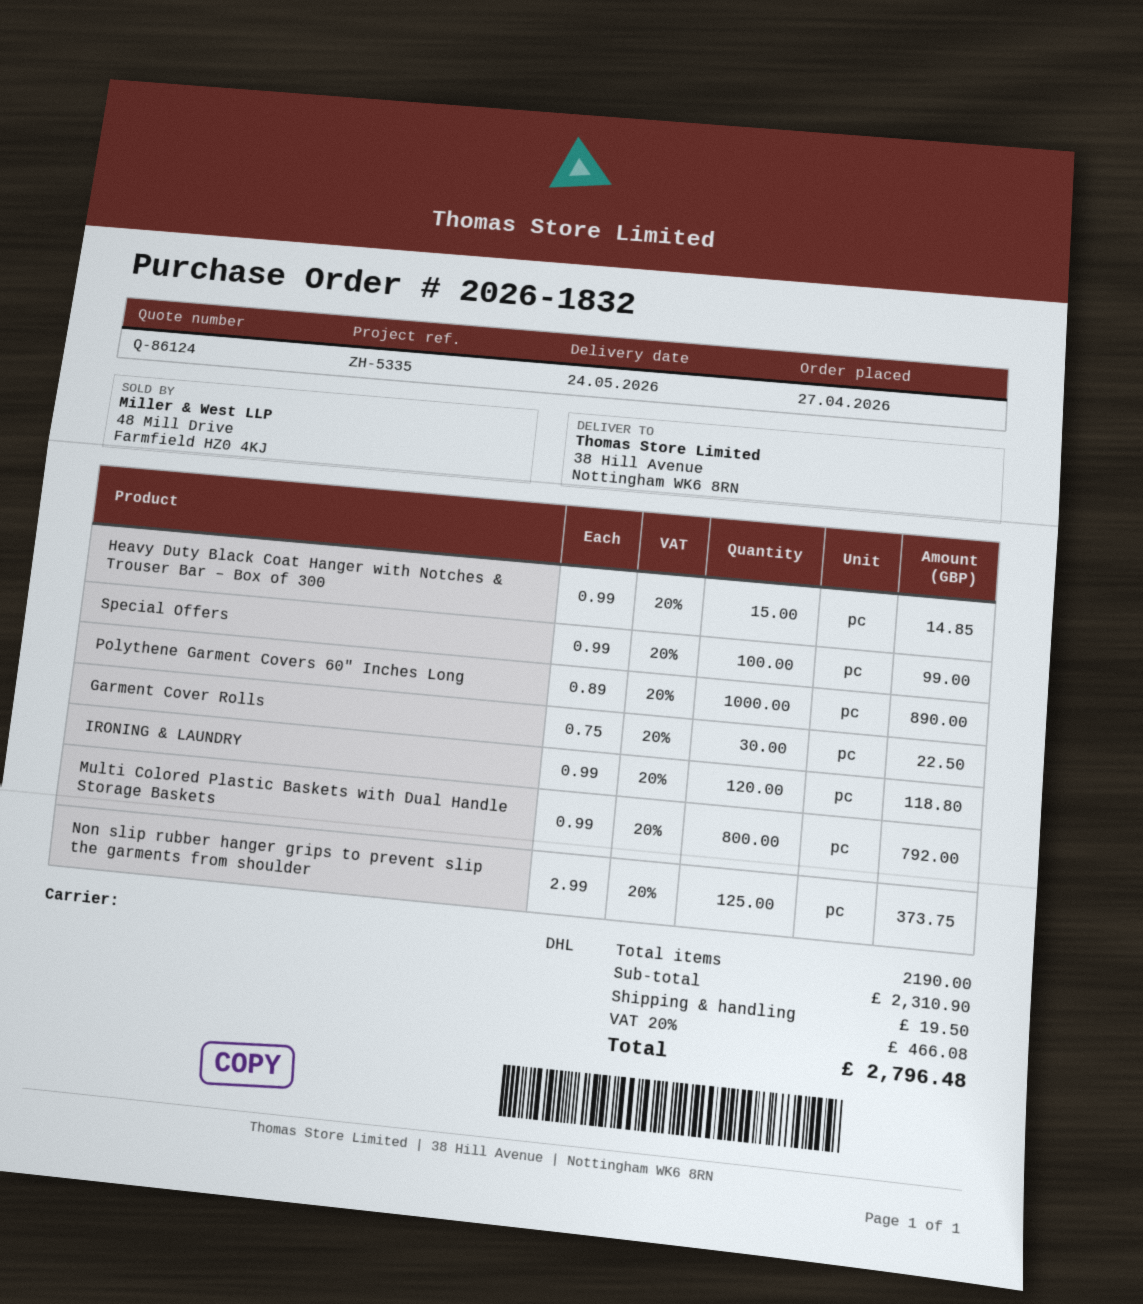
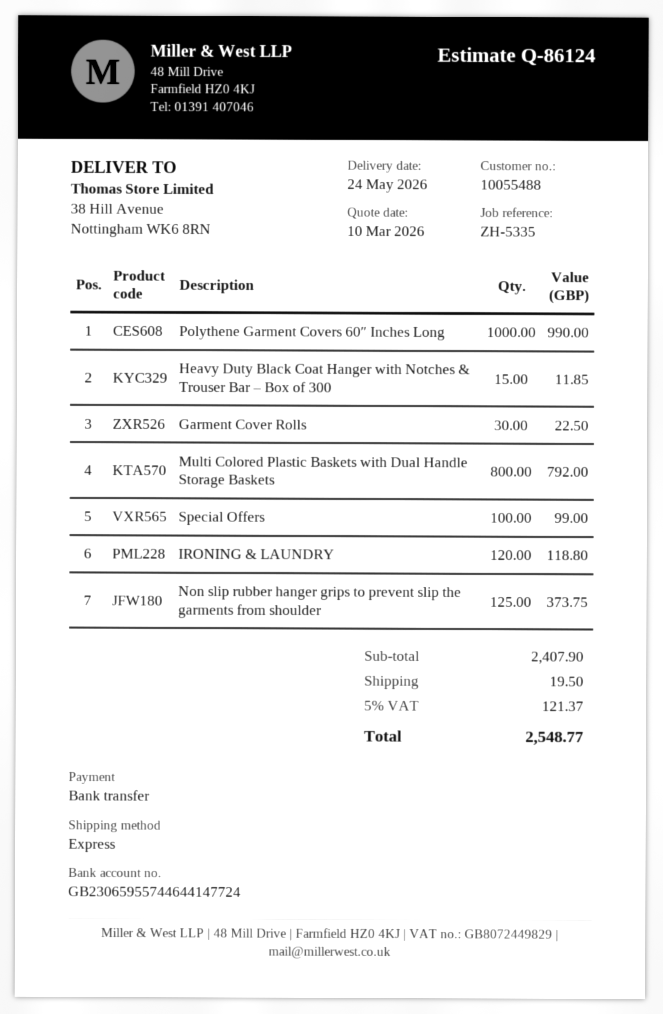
shipping method: DHL -> express
Heavy Duty Black Coat Hanger with Notches & Trouser Bar – Box of 300: 15 for 14.85 -> 15 for 11.85
Polythene Garment Covers 60″ Inches Long: 1000 for 890.00 -> 1000 for 990.00
subtotal: 2310.90 -> 2407.90
tax: 20% = 466.08 -> 5% = 121.37
total: 2796.48 -> 2548.77

